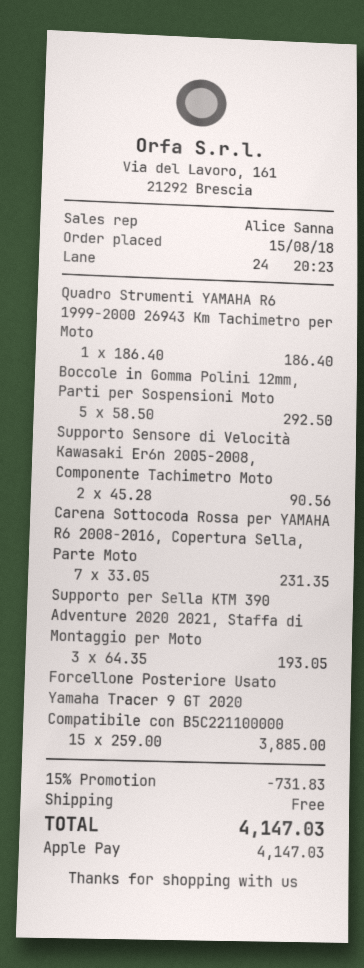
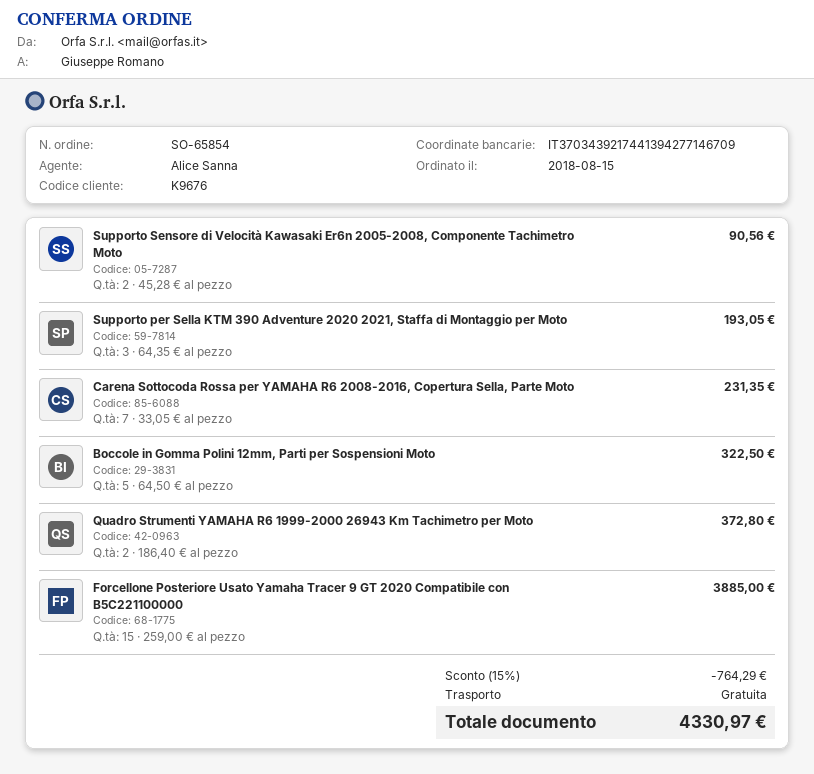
Quadro Strumenti YAMAHA R6 1999-2000 26943 Km Tachimetro per Moto: 1 x 186.40 = 186.40 -> 2 x 186.40 = 372.80
Boccole in Gomma Polini 12mm, Parti per Sospensioni Moto: 5 x 58.50 = 292.50 -> 5 x 64.50 = 322.50
discount: 15% = 731.83 -> 15% = 764.29
total: 4147.03 -> 4330.97

